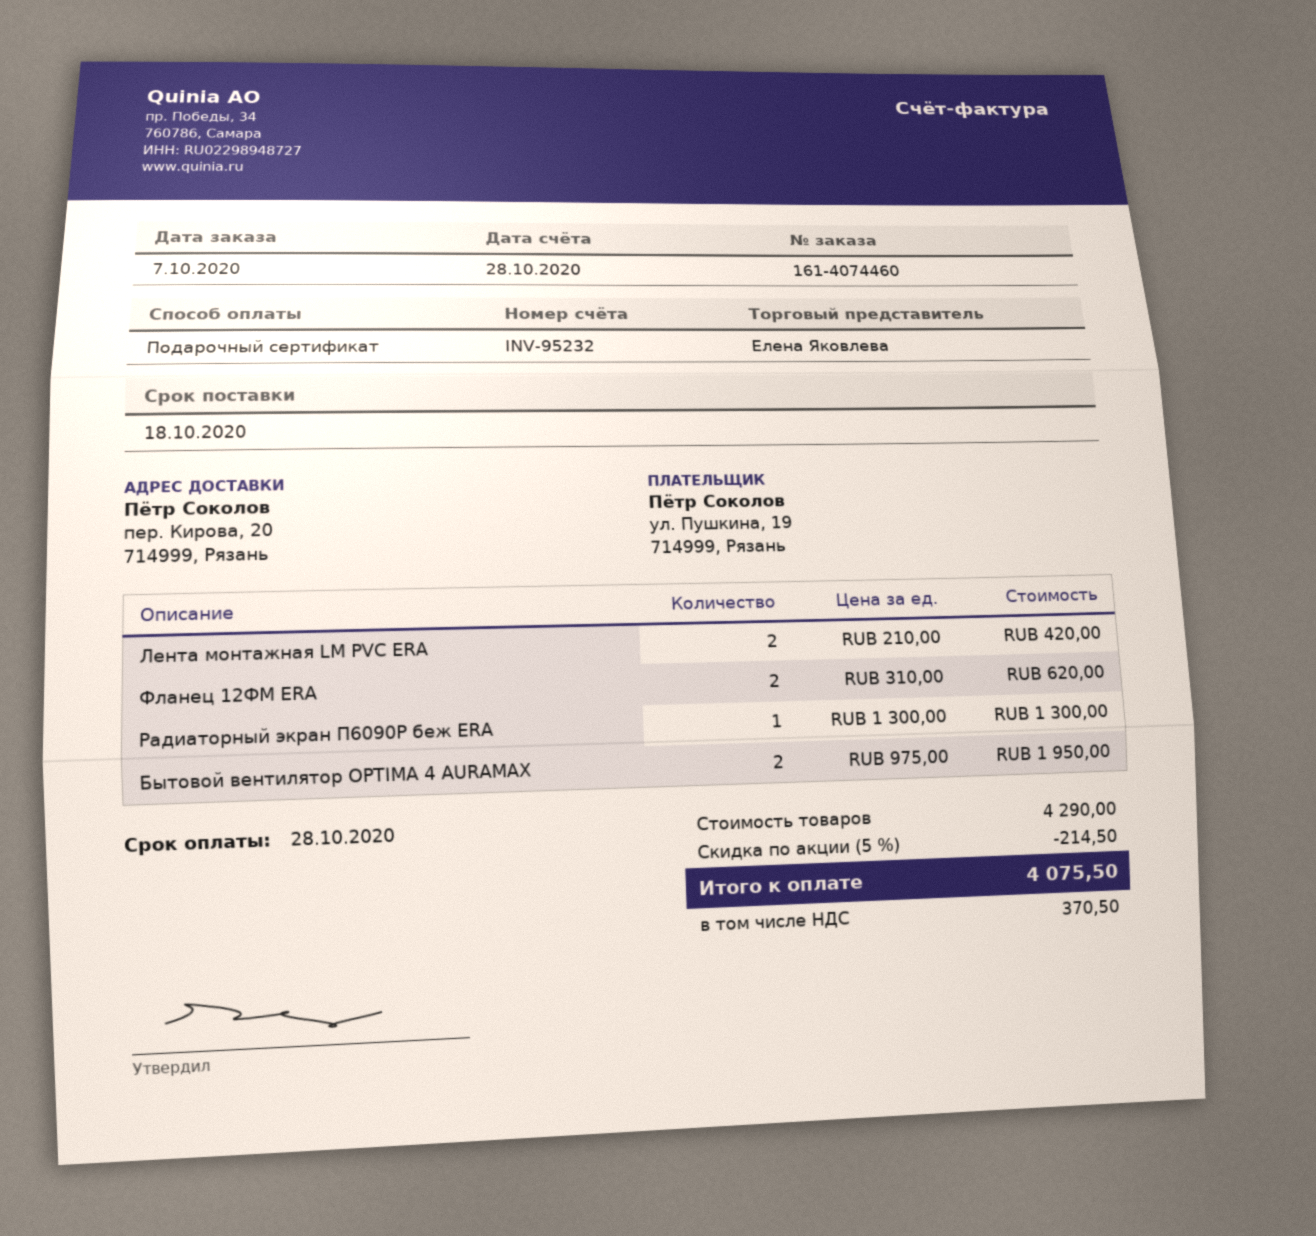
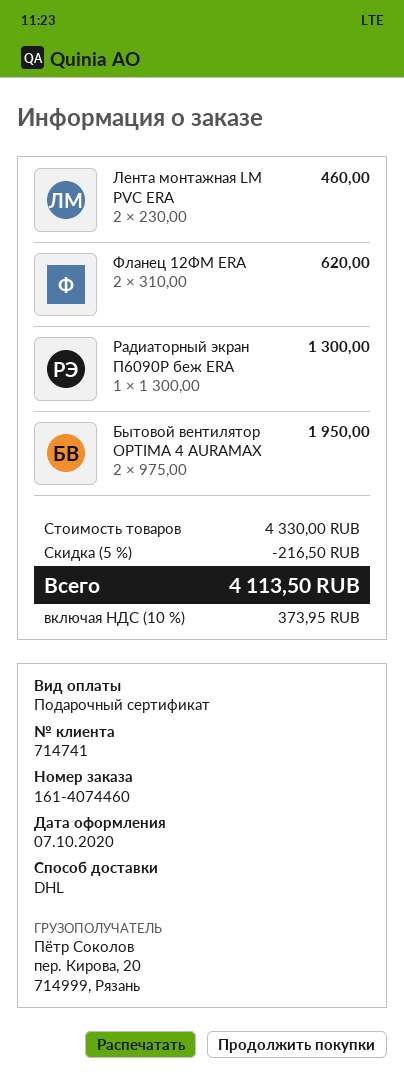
Лента монтажная LM PVC ERA: 2 x 210.00 = 420.00 -> 2 x 230.00 = 460.00
subtotal: 4290.00 -> 4330.00
discount: 5% = 214.50 -> 5% = 216.50
tax: 370.50 -> 373.95
total: 4075.50 -> 4113.50

